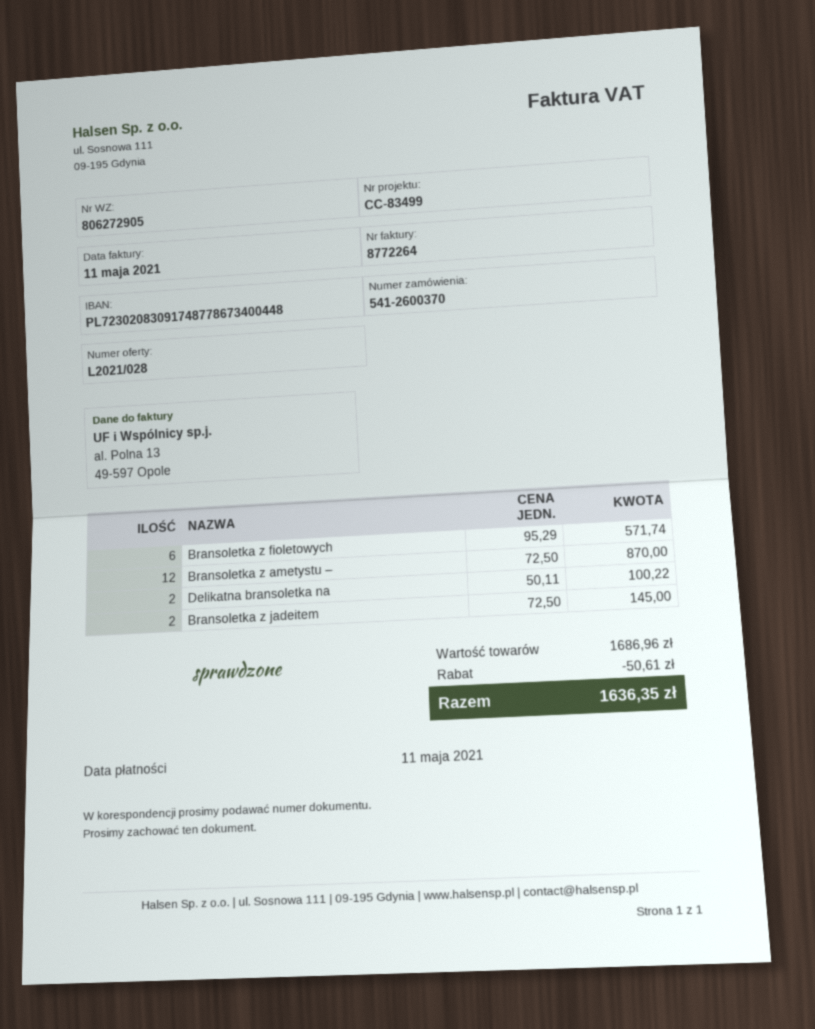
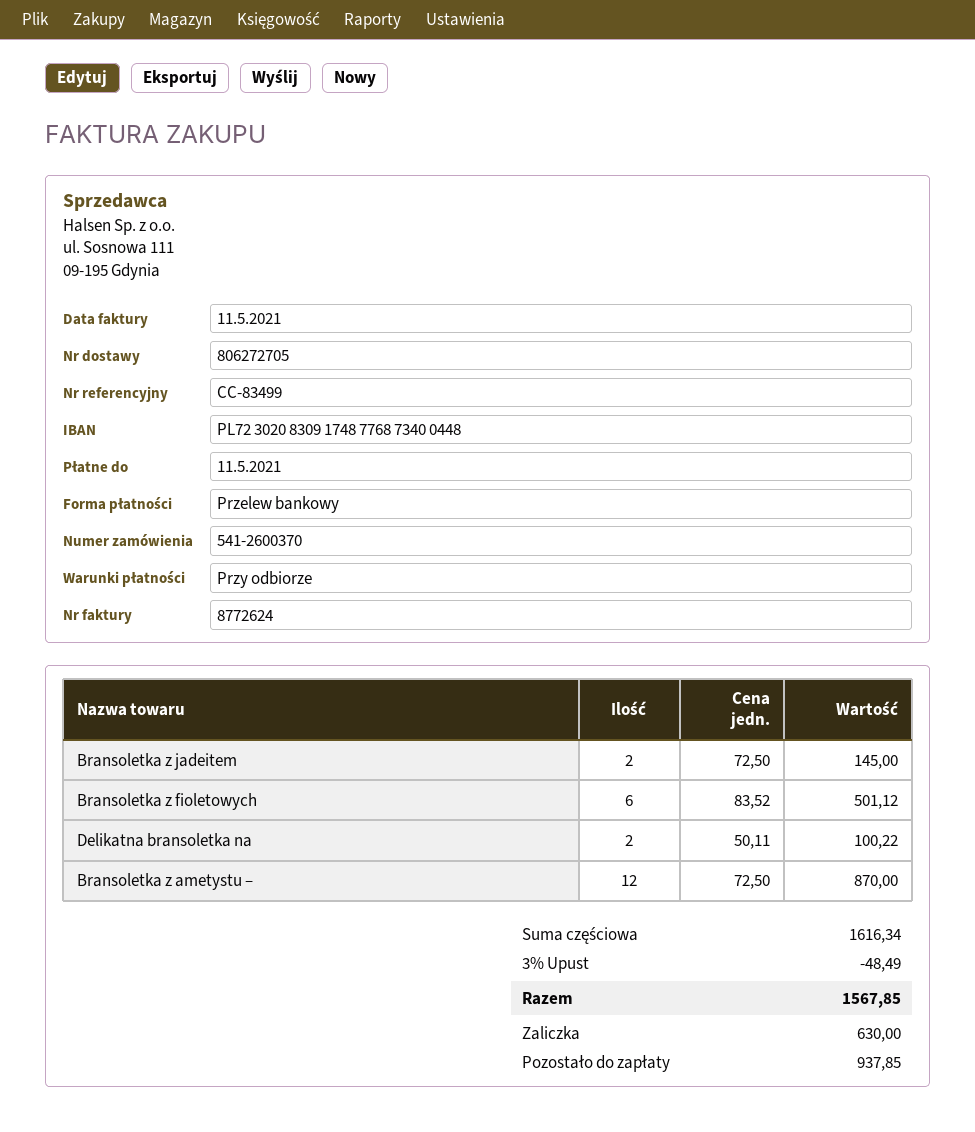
delivery note number: 806272905 -> 806272705
invoice number: 8772264 -> 8772624
bank account: PL72302083091748778673400448 -> PL72302083091748776873400448
Bransoletka z fioletowych: 6 x 95.29 = 571.74 -> 6 x 83.52 = 501.12
subtotal: 1686.96 -> 1616.34
discount: 50.61 -> 48.49
total: 1636.35 -> 1567.85

